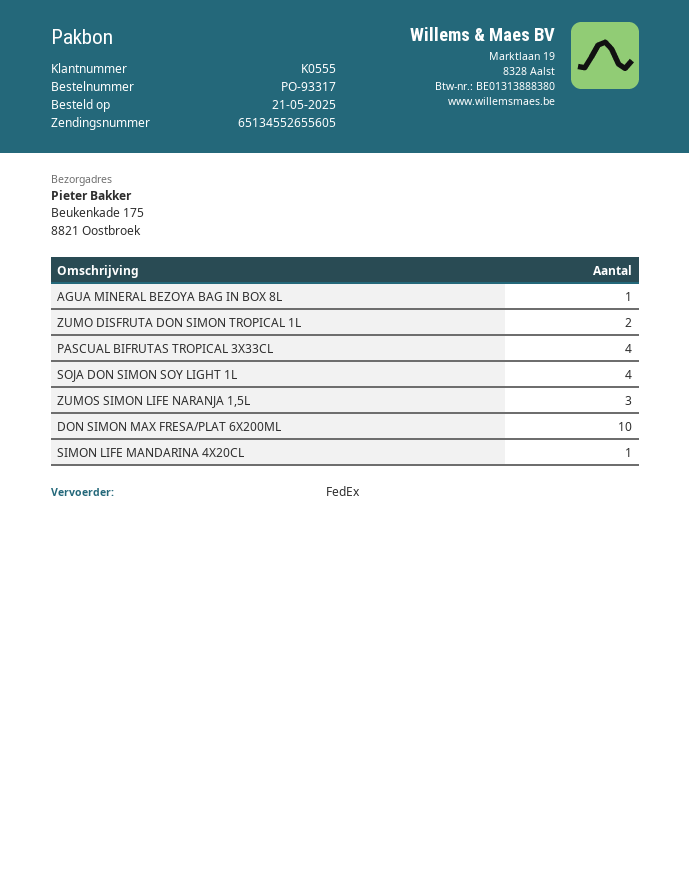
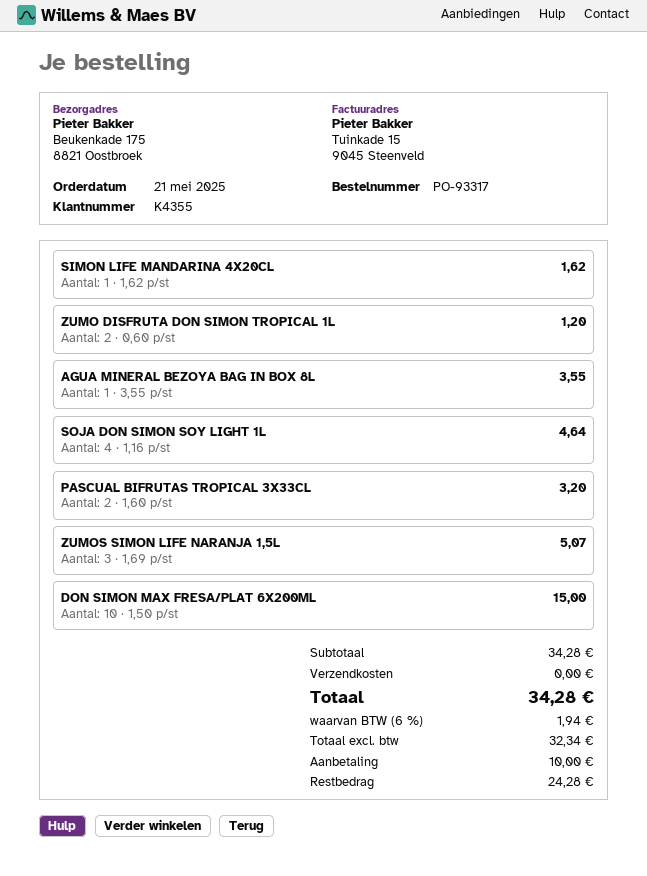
customer number: K0555 -> K4355
PASCUAL BIFRUTAS TROPICAL 3X33CL: 4 -> 2

